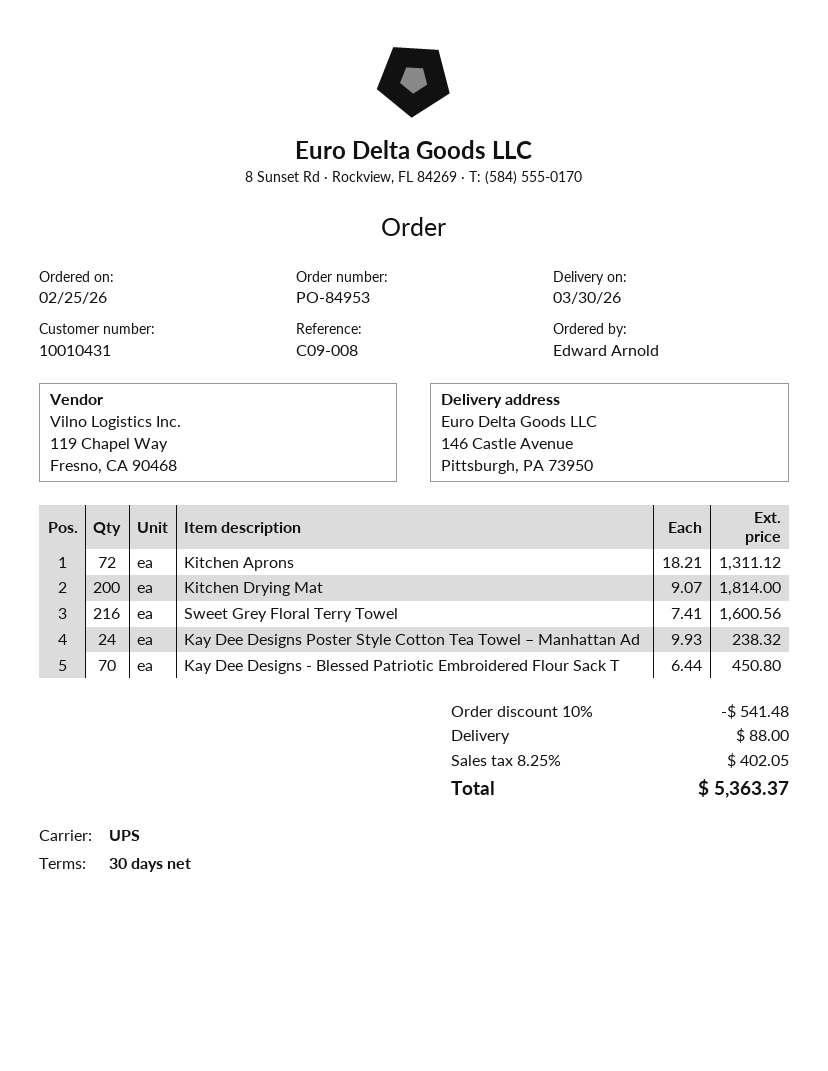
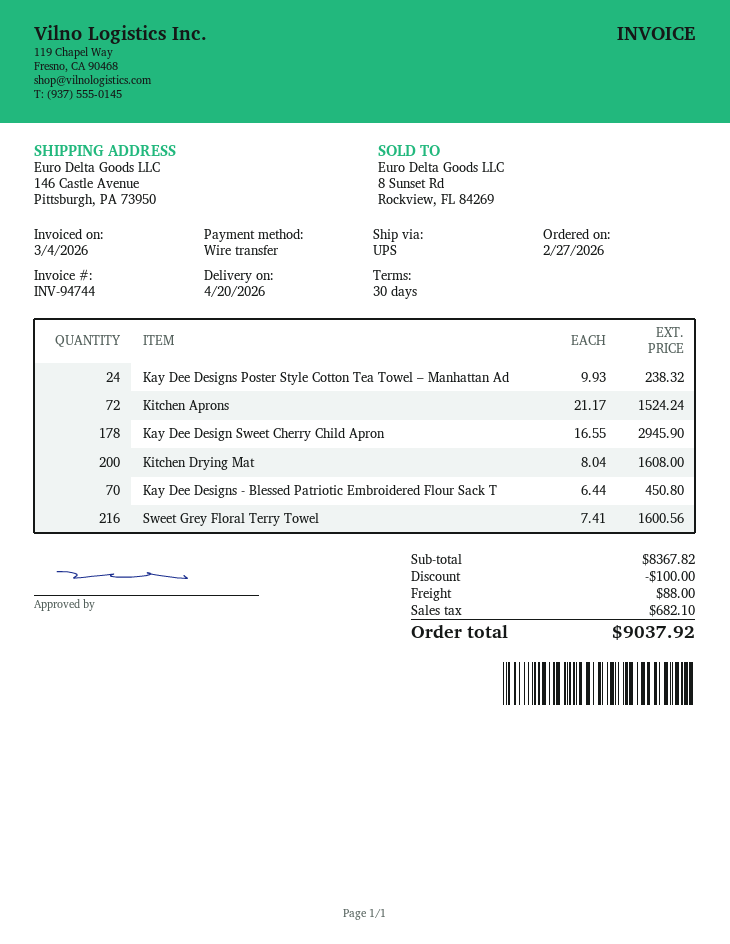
order date: 2026-02-25 -> 2026-02-27
delivery date: 2026-03-30 -> 2026-04-20
Kitchen Aprons: 72 x 18.21 = 1311.12 -> 72 x 21.17 = 1524.24
Kitchen Drying Mat: 200 x 9.07 = 1814.00 -> 200 x 8.04 = 1608.00
Kay Dee Design Sweet Cherry Child Apron: none -> 178 x 16.55 = 2945.90
discount: 541.48 -> 100.00
tax: 402.05 -> 682.10
total: 5363.37 -> 9037.92

